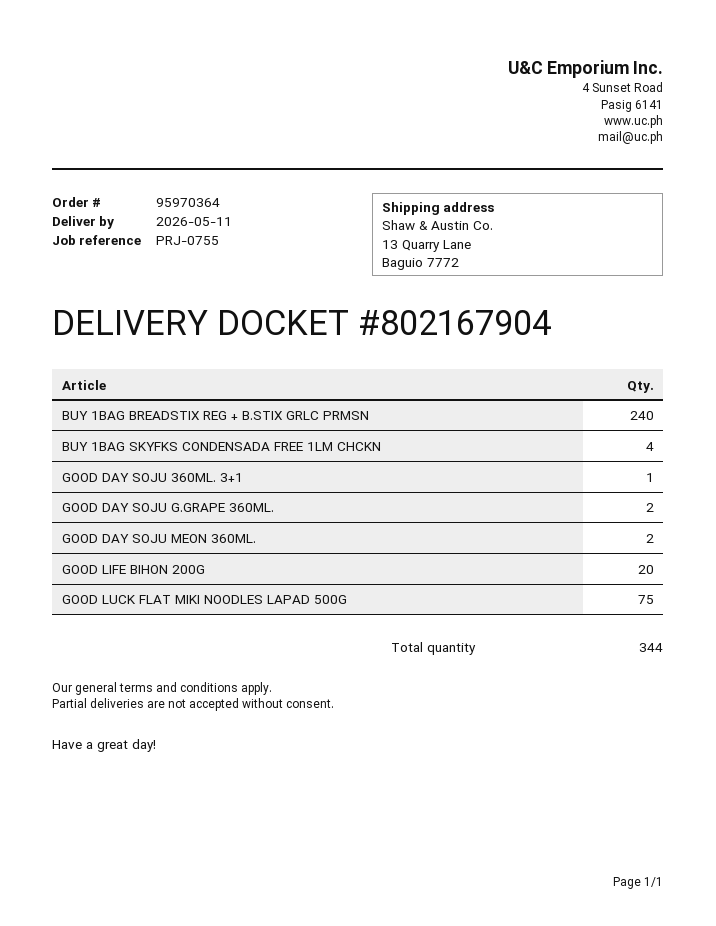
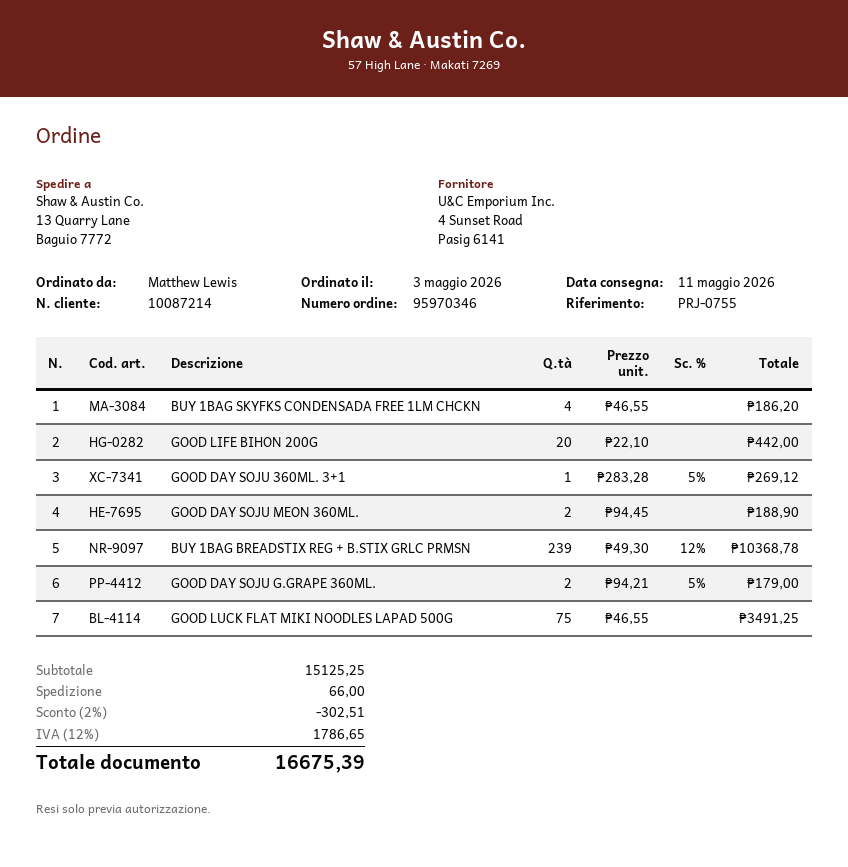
order number: 95970364 -> 95970346
BUY 1BAG BREADSTIX REG + B.STIX GRLC PRMSN: 240 -> 239

